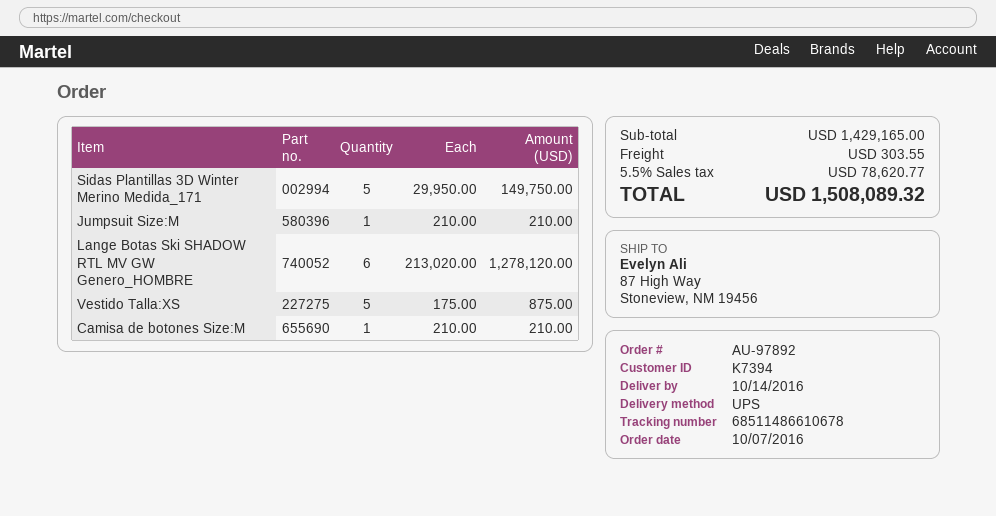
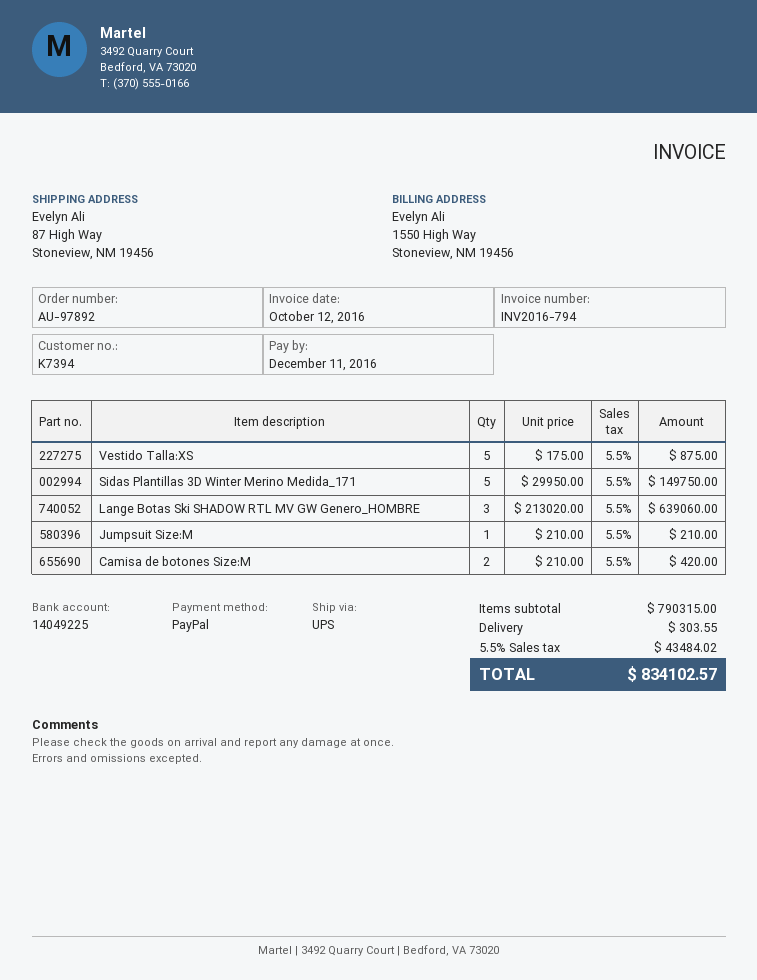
Lange Botas Ski SHADOW RTL MV GW Genero_HOMBRE: 6 x 213020.00 = 1278120.00 -> 3 x 213020.00 = 639060.00
Camisa de botones Size:M: 1 x 210.00 = 210.00 -> 2 x 210.00 = 420.00
subtotal: 1429165.00 -> 790315.00
tax: 5.5% = 78620.77 -> 5.5% = 43484.02
total: 1508089.32 -> 834102.57

